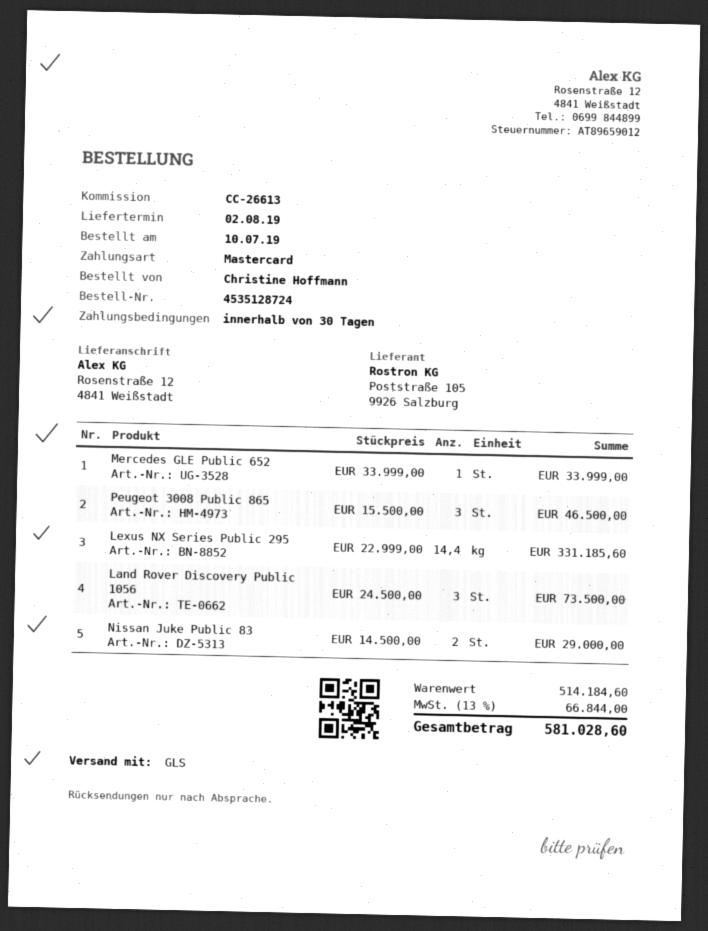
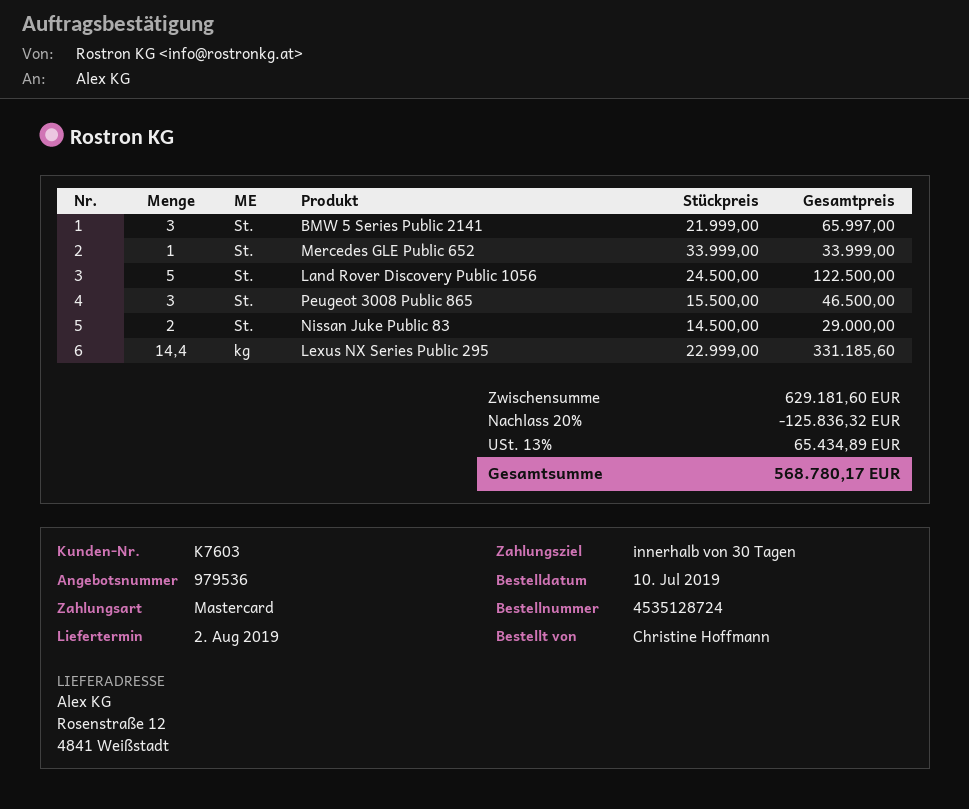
Land Rover Discovery Public 1056: 3 x 24500.00 = 73500.00 -> 5 x 24500.00 = 122500.00
BMW 5 Series Public 2141: none -> 3 x 21999.00 = 65997.00
subtotal: 514184.60 -> 629181.60
discount: none -> 20% = 125836.32
tax: 13% = 66844.00 -> 13% = 65434.89
total: 581028.60 -> 568780.17

